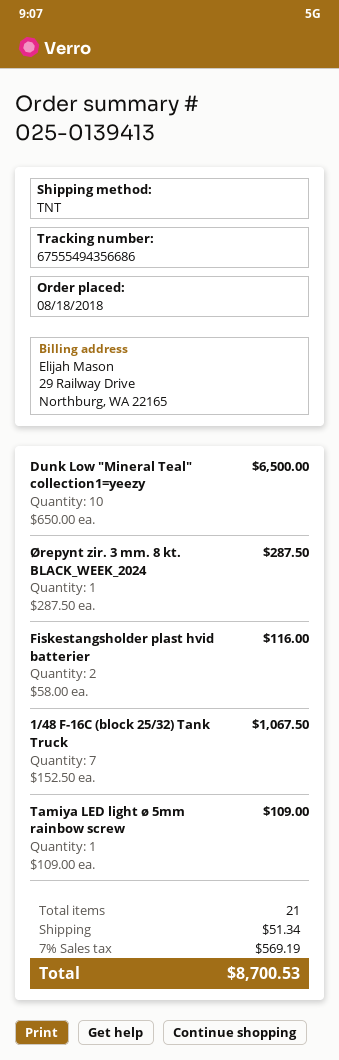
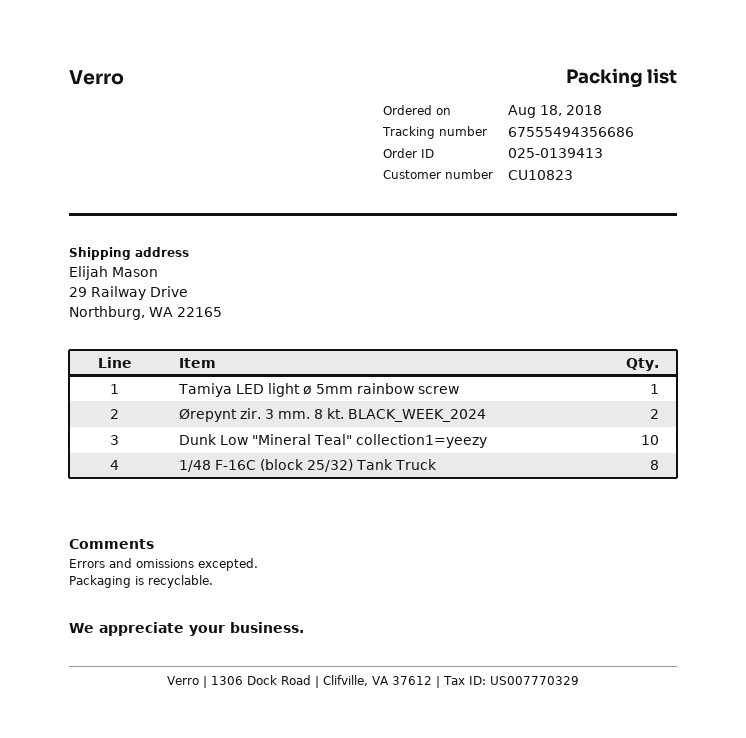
Ørepynt zir. 3 mm. 8 kt. BLACK_WEEK_2024: 1 -> 2
Fiskestangsholder plast hvid batterier: 2 -> none
1/48 F-16C (block 25/32) Tank Truck: 7 -> 8

